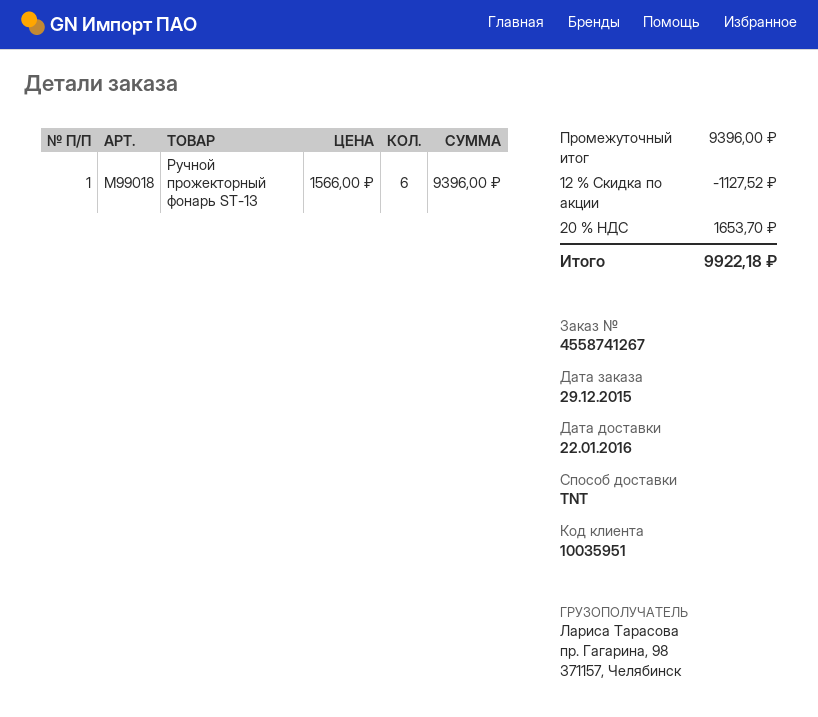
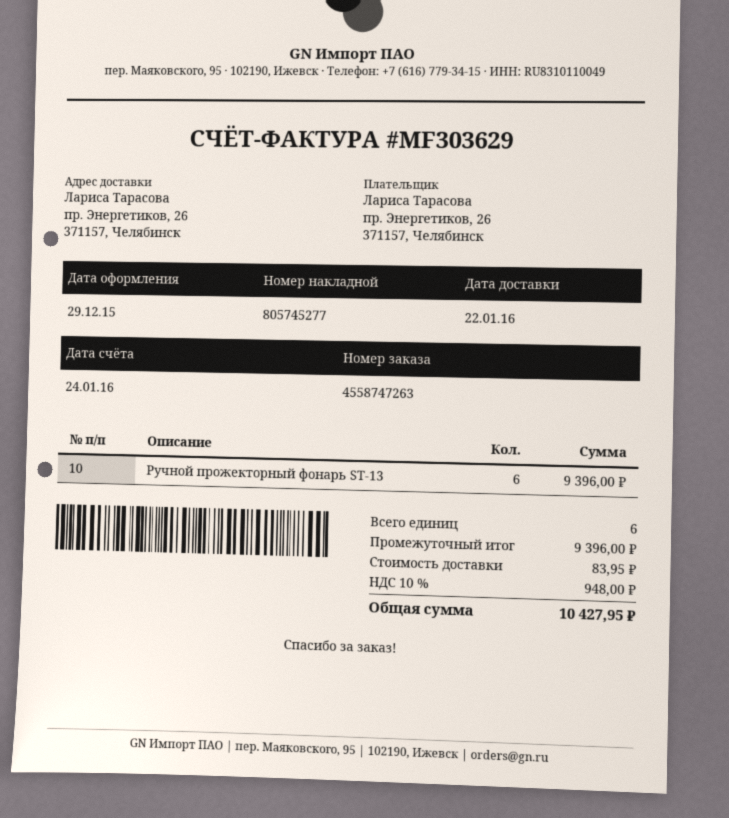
order number: 4558741267 -> 4558747263
ship to: пр. Гагарина, 98, 371157, Челябинск -> пр. Энергетиков, 26, 371157, Челябинск
discount: 12% = 1127.52 -> none
shipping: none -> 83.95
tax: 20% = 1653.70 -> 10% = 948.00
total: 9922.18 -> 10427.95

